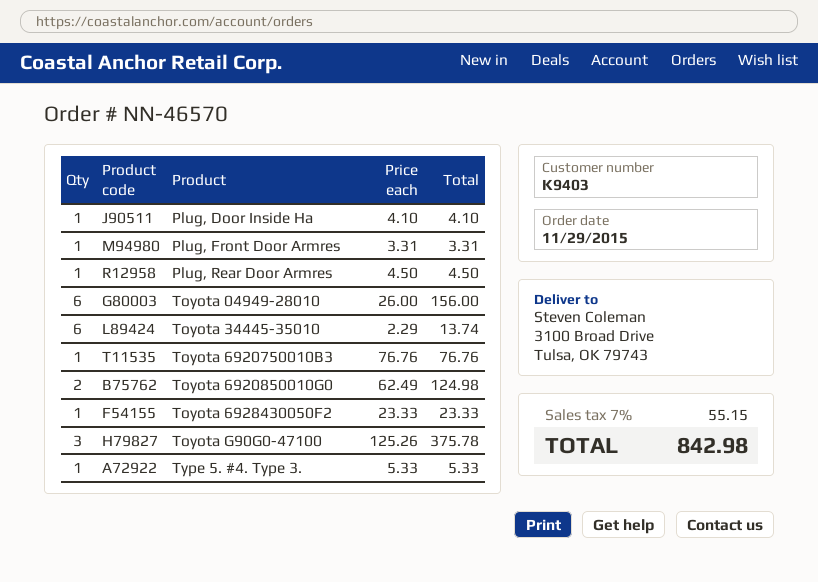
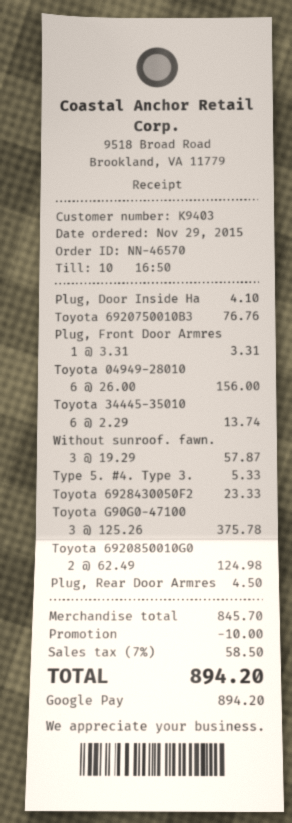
Without sunroof. fawn.: none -> 3 x 19.29 = 57.87
discount: none -> 10.00
tax: 7% = 55.15 -> 7% = 58.50
total: 842.98 -> 894.20

